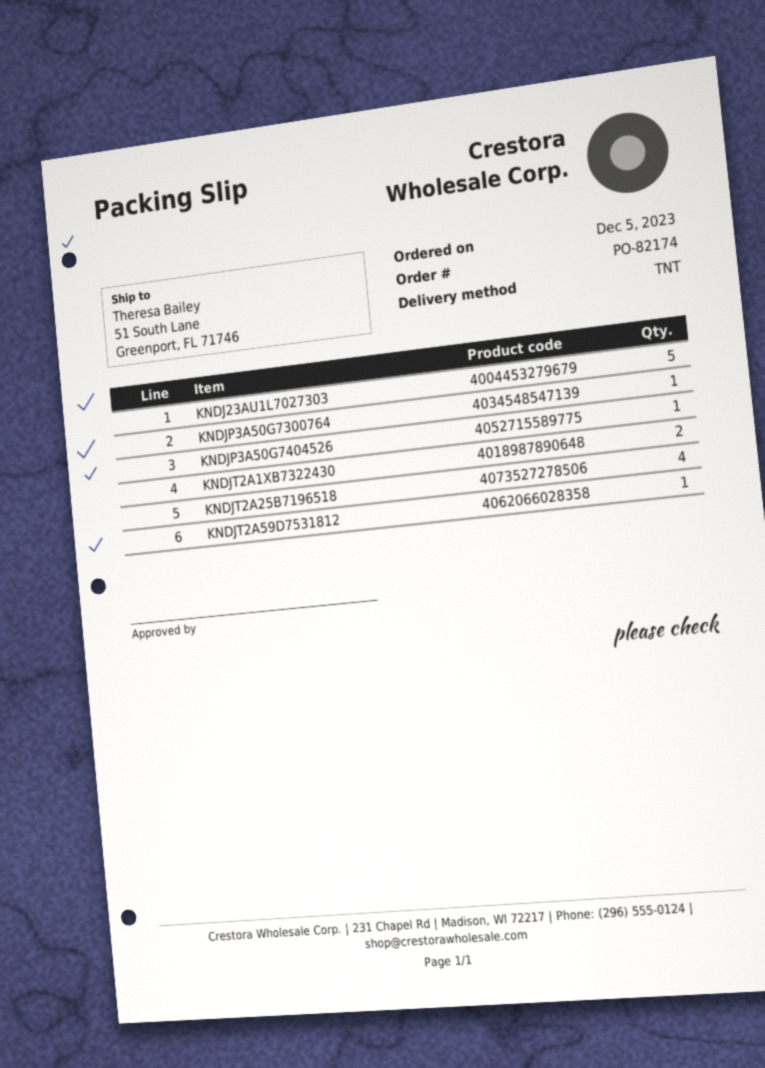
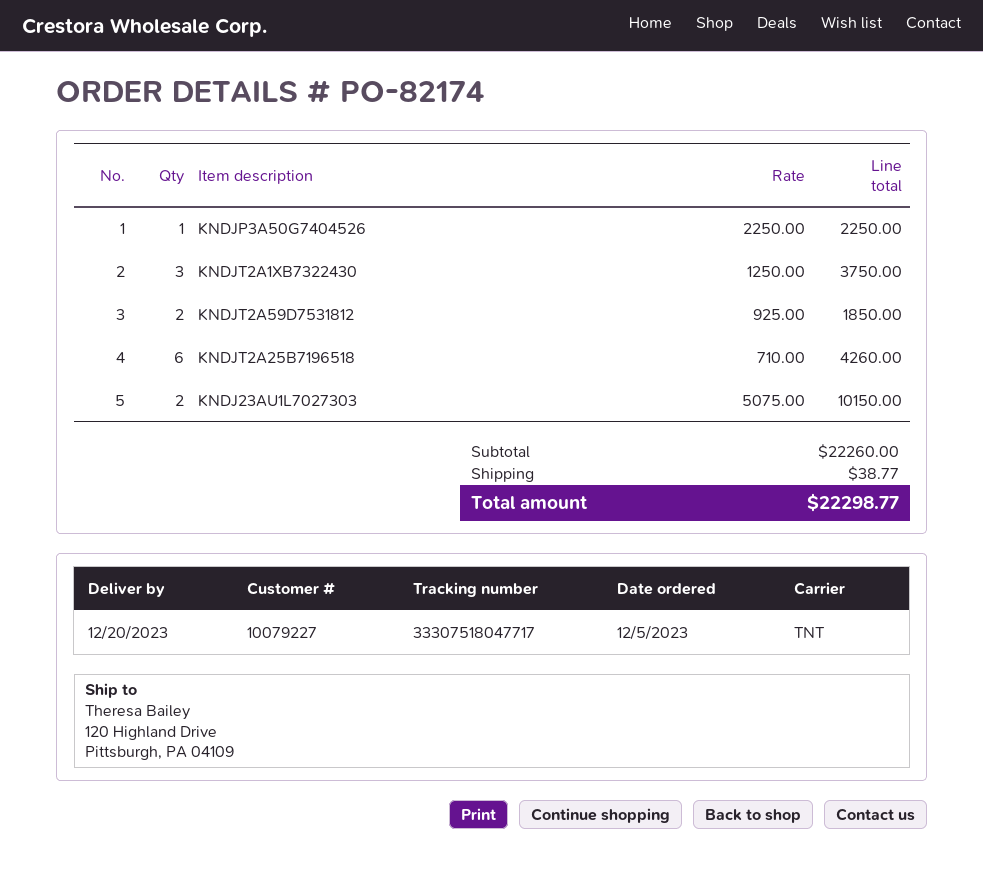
ship to: 51 South Lane, Greenport, FL 71746 -> 120 Highland Drive, Pittsburgh, PA 04109
KNDJ23AU1L7027303: 5 -> 2
KNDJP3A50G7300764: 1 -> none
KNDJT2A1XB7322430: 2 -> 3
KNDJT2A25B7196518: 4 -> 6
KNDJT2A59D7531812: 1 -> 2

